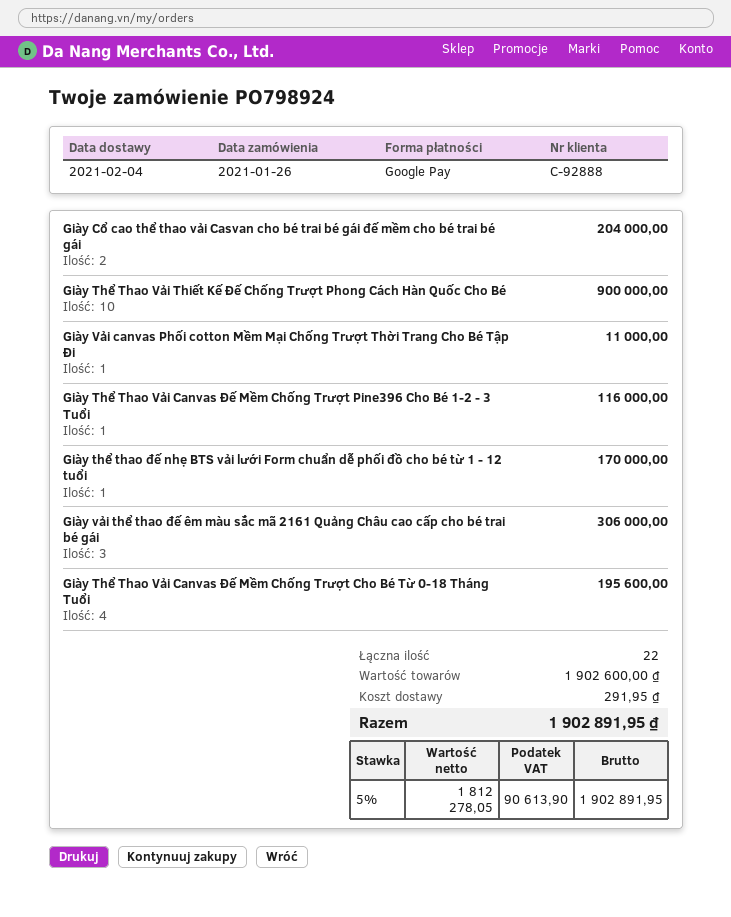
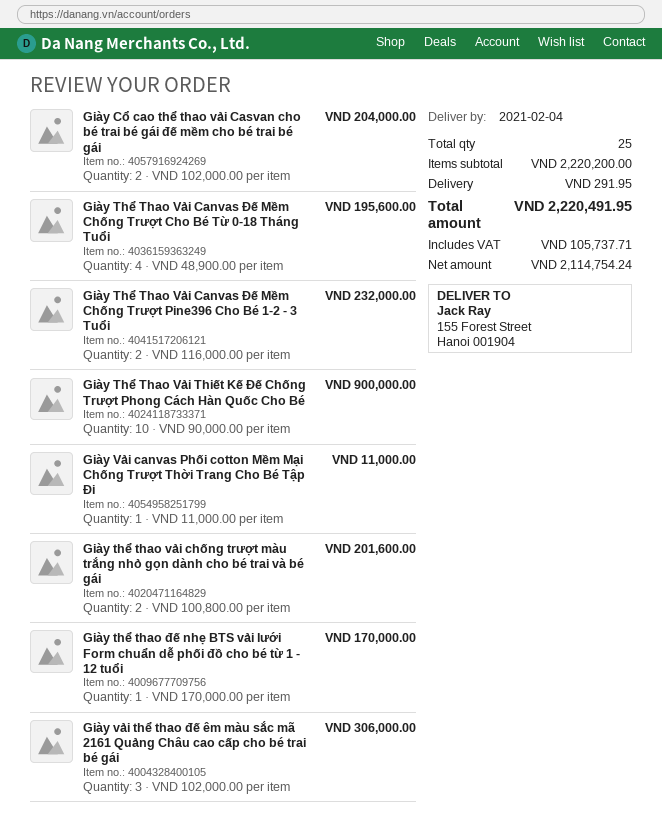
Giày Thể Thao Vải Canvas Đế Mềm Chống Trượt Pine396 Cho Bé 1-2 - 3 Tuổi: 1 for 116000.00 -> 2 for 232000.00
Giày thể thao vải chống trượt màu trắng nhỏ gọn dành cho bé trai và bé gái: none -> 2 for 201600.00
total quantity: 22 -> 25
subtotal: 1902600.00 -> 2220200.00
net: 1812278.05 -> 2114754.24
tax: 90613.90 -> 105737.71
total: 1902891.95 -> 2220491.95

